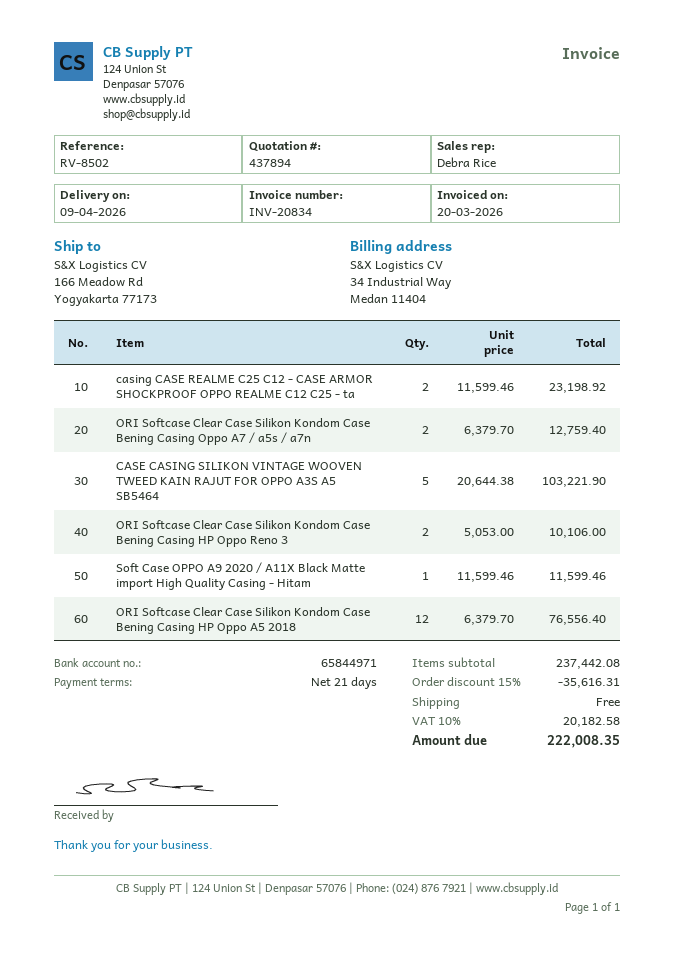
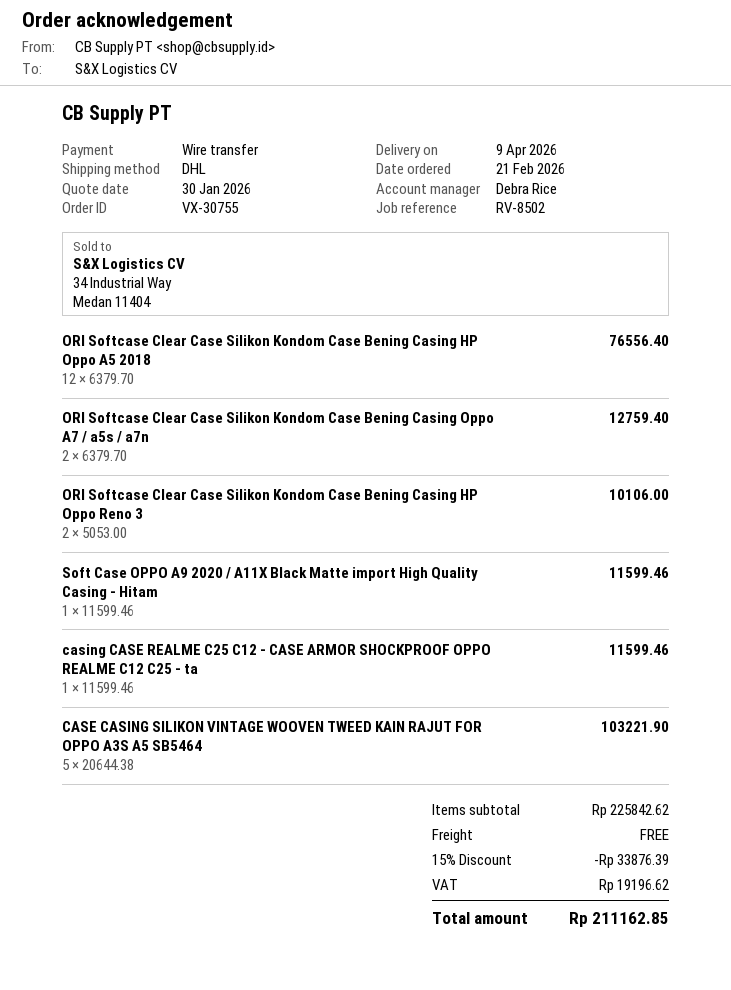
casing CASE REALME C25 C12 - CASE ARMOR SHOCKPROOF OPPO REALME C12 C25 - ta: 2 x 11599.46 = 23198.92 -> 1 x 11599.46 = 11599.46
subtotal: 237442.08 -> 225842.62
discount: 15% = 35616.31 -> 15% = 33876.39
tax: 20182.58 -> 19196.62
total: 222008.35 -> 211162.85

